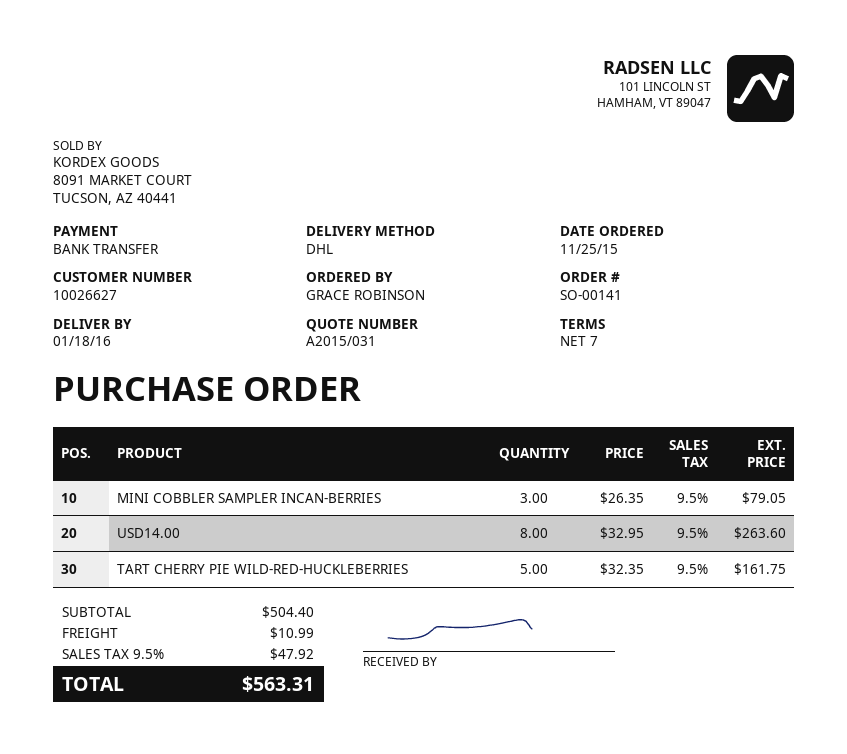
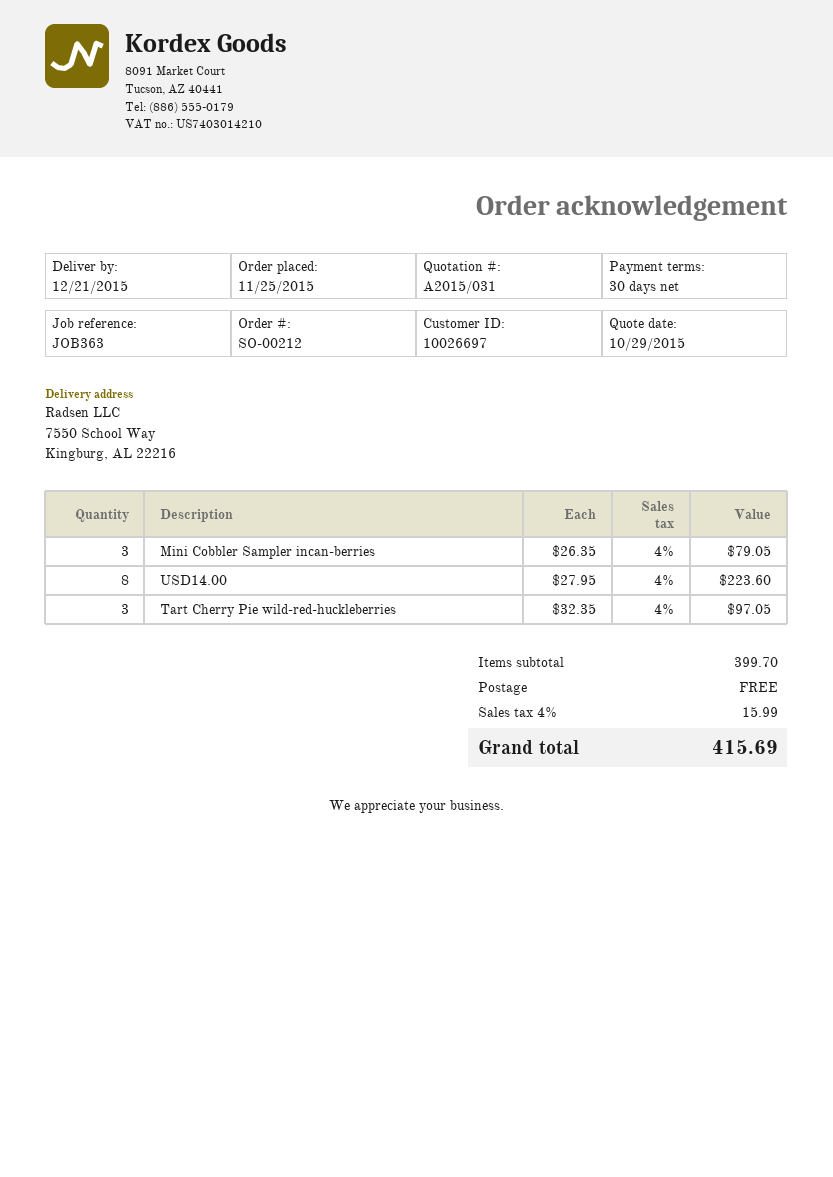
order number: SO-00141 -> SO-00212
delivery date: 2016-01-18 -> 2015-12-21
payment terms: 7 days -> 30 days
customer number: 10026627 -> 10026697
USD14.00: 8 x 32.95 = 263.60 -> 8 x 27.95 = 223.60
TART CHERRY PIE WILD-RED-HUCKLEBERRIES: 5 x 32.35 = 161.75 -> 3 x 32.35 = 97.05
subtotal: 504.40 -> 399.70
shipping: 10.99 -> 0.00
tax: 9.5% = 47.92 -> 4% = 15.99
total: 563.31 -> 415.69

